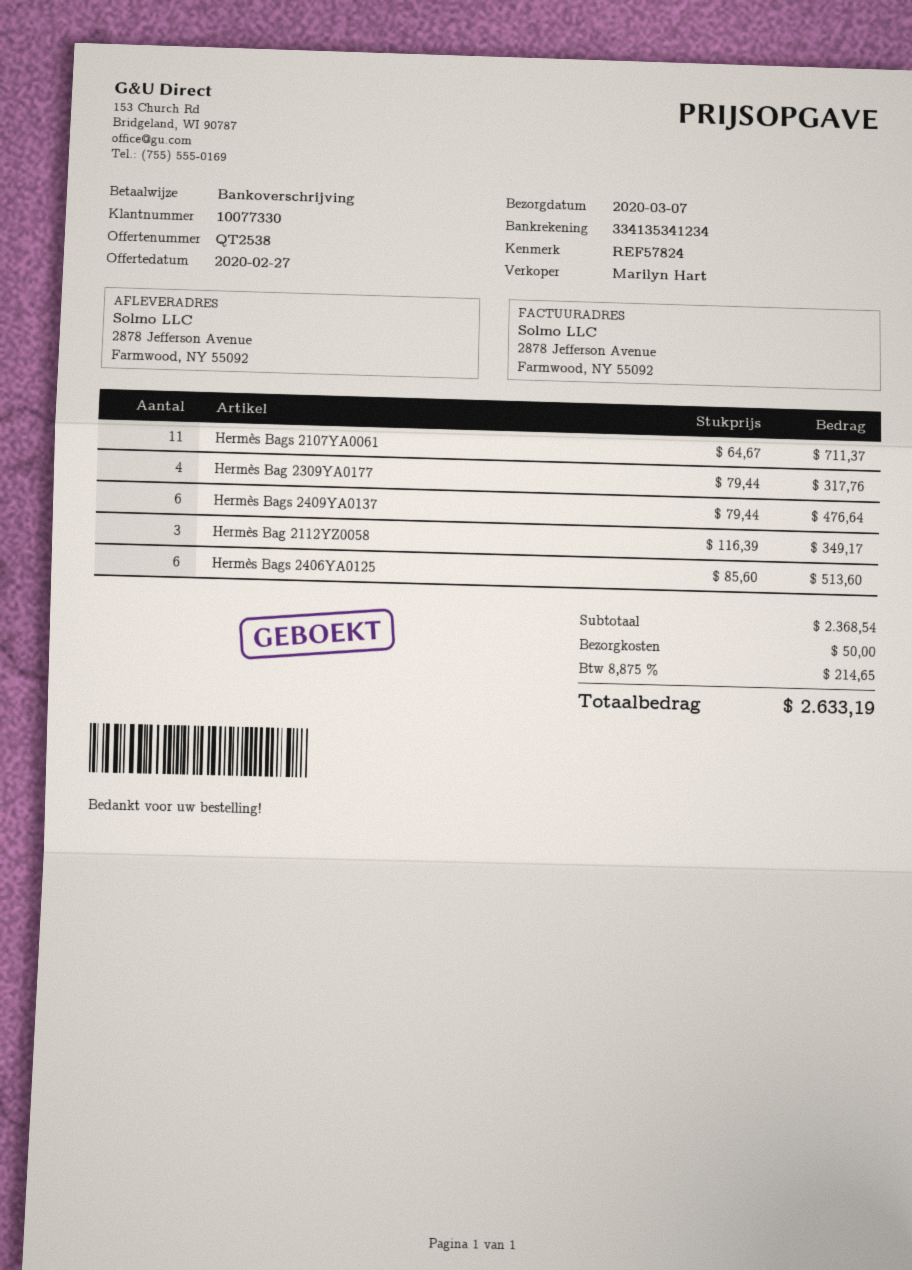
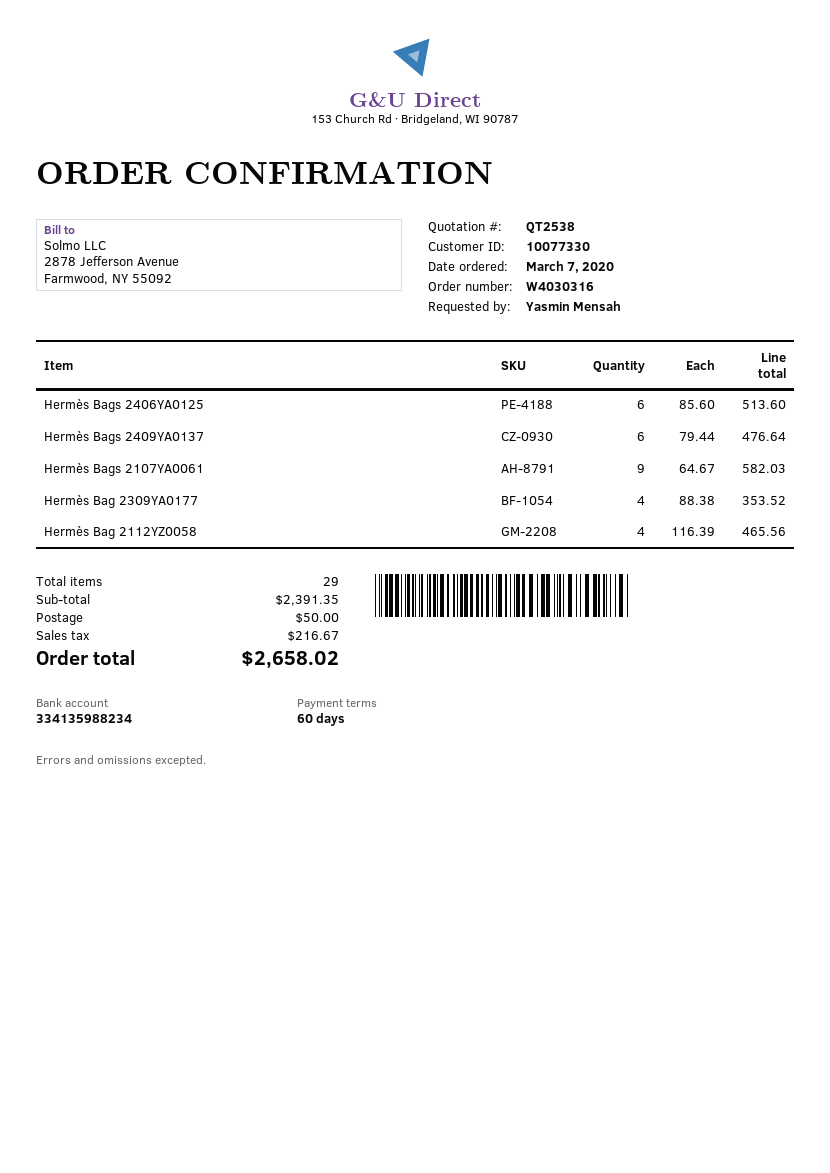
bank account: 334135341234 -> 334135988234
Hermès Bags 2107YA0061: 11 x 64.67 = 711.37 -> 9 x 64.67 = 582.03
Hermès Bag 2309YA0177: 4 x 79.44 = 317.76 -> 4 x 88.38 = 353.52
Hermès Bag 2112YZ0058: 3 x 116.39 = 349.17 -> 4 x 116.39 = 465.56
subtotal: 2368.54 -> 2391.35
tax: 214.65 -> 216.67
total: 2633.19 -> 2658.02

